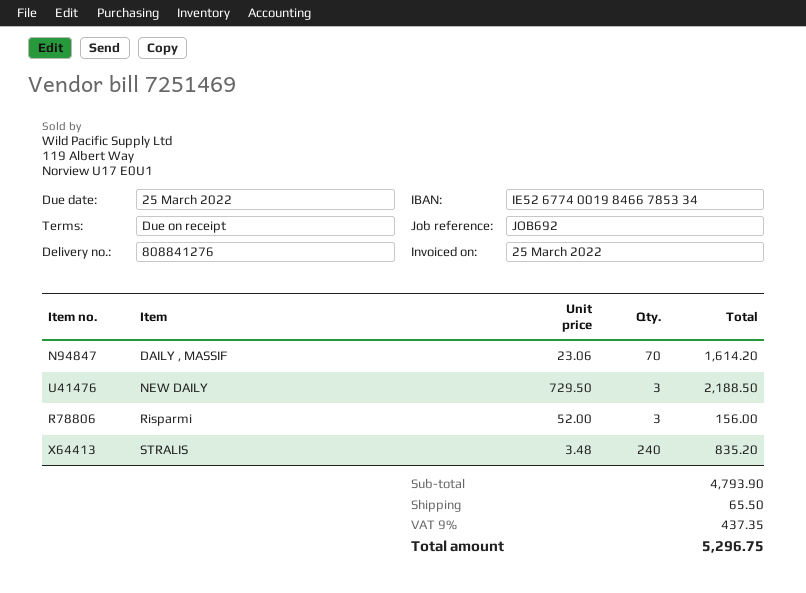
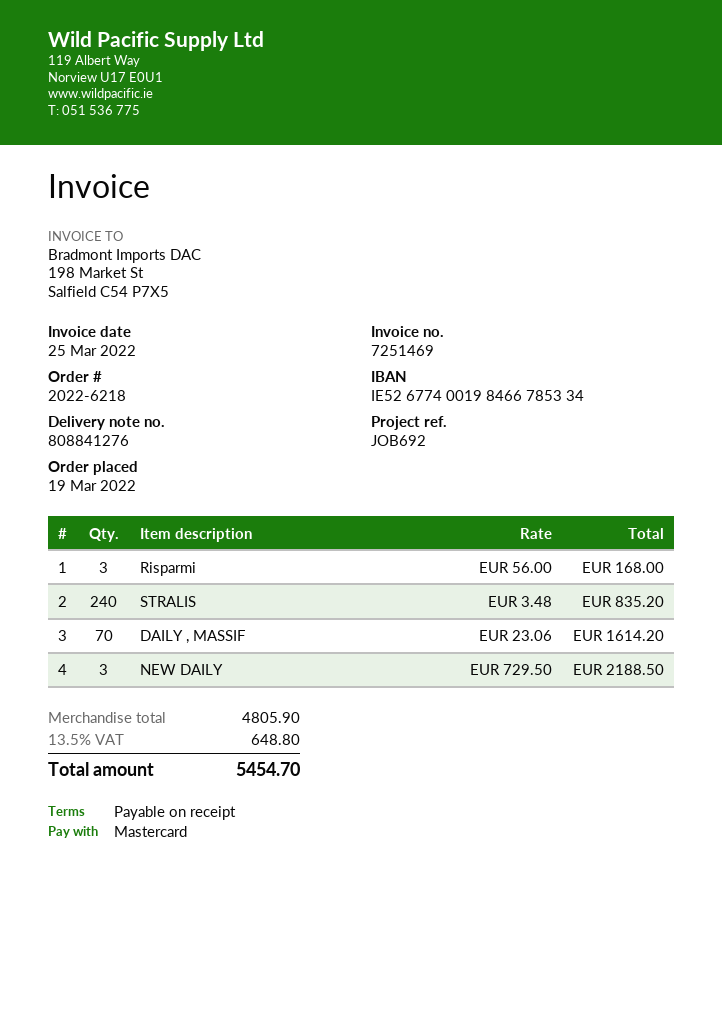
Risparmi: 3 x 52.00 = 156.00 -> 3 x 56.00 = 168.00
subtotal: 4793.90 -> 4805.90
shipping: 65.50 -> none
tax: 9% = 437.35 -> 13.5% = 648.80
total: 5296.75 -> 5454.70

